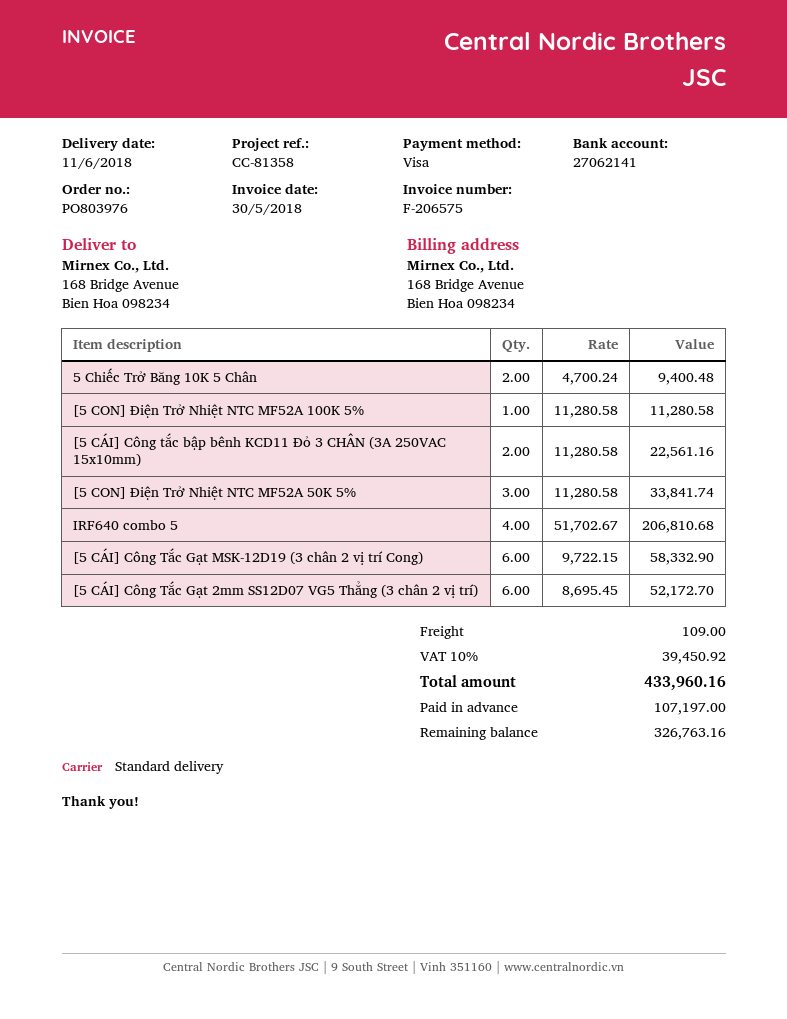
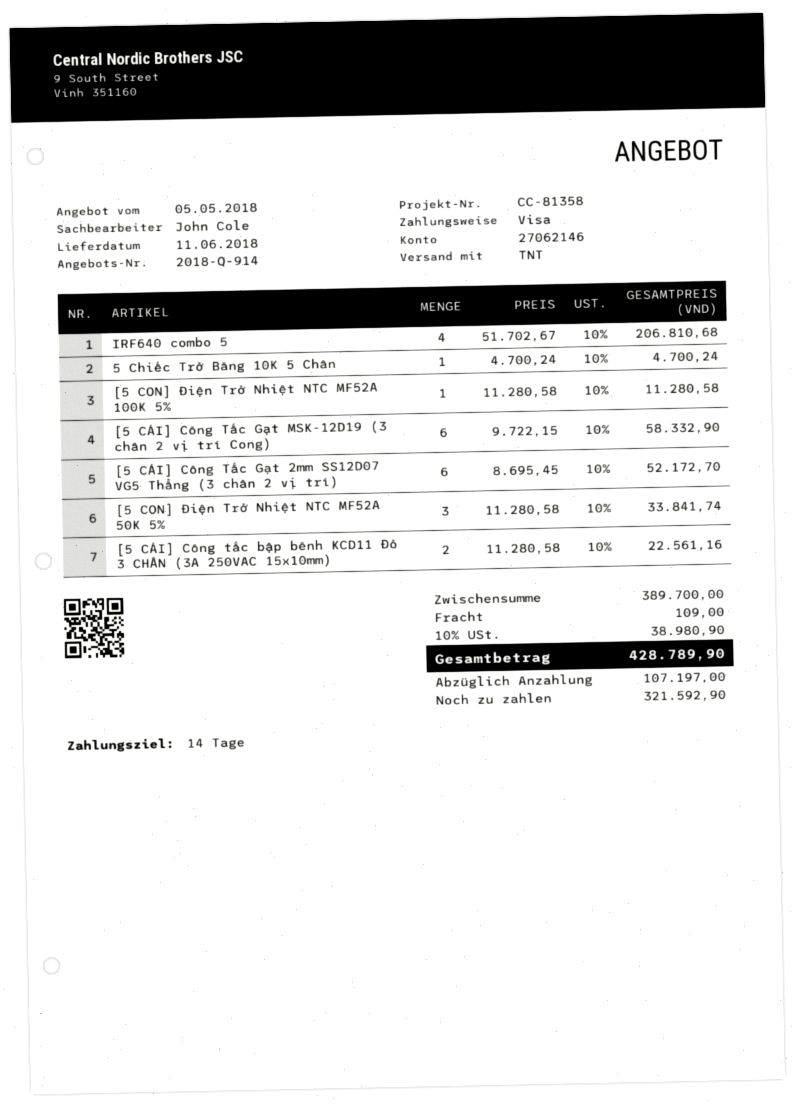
bank account: 27062141 -> 27062146
shipping method: standard -> TNT
5 Chiếc Trở Băng 10K 5 Chân: 2 x 4700.24 = 9400.48 -> 1 x 4700.24 = 4700.24
tax: 10% = 39450.92 -> 10% = 38980.90
total: 433960.16 -> 428789.90
balance: 326763.16 -> 321592.90

